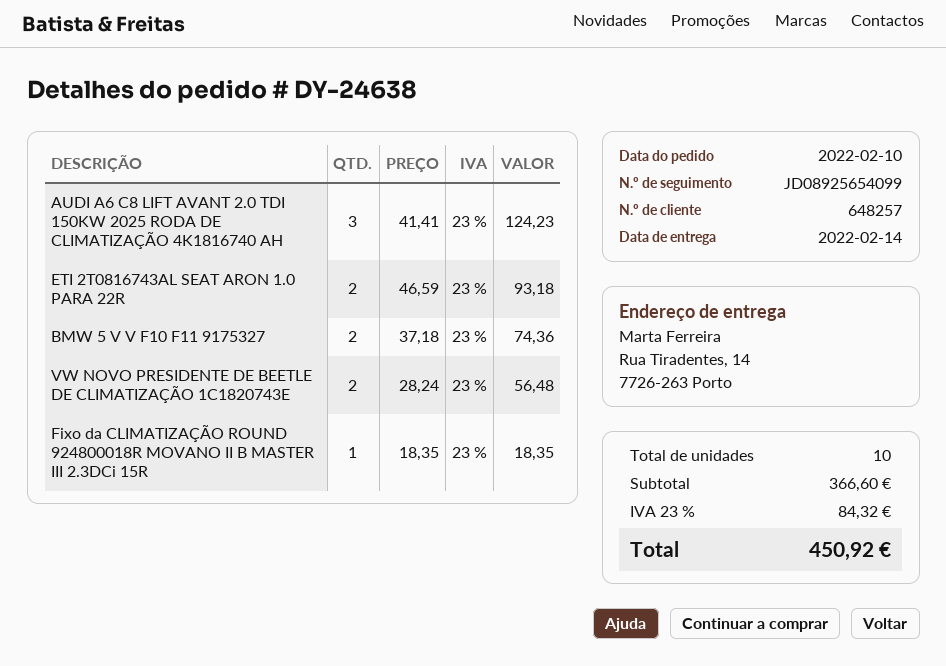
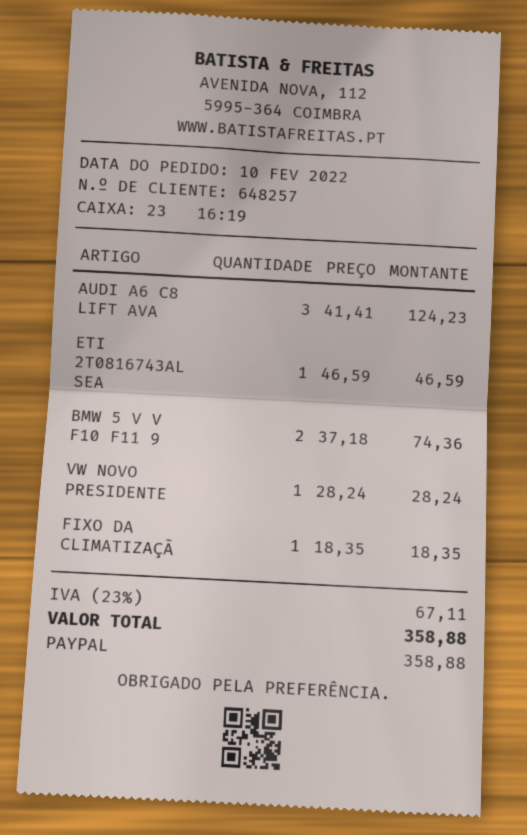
ETI 2T0816743AL SEAT ARON 1.0 PARA 22R: 2 x 46.59 = 93.18 -> 1 x 46.59 = 46.59
VW NOVO PRESIDENTE DE BEETLE DE CLIMATIZAÇÃO 1C1820743E: 2 x 28.24 = 56.48 -> 1 x 28.24 = 28.24
tax: 23% = 84.32 -> 23% = 67.11
total: 450.92 -> 358.88

